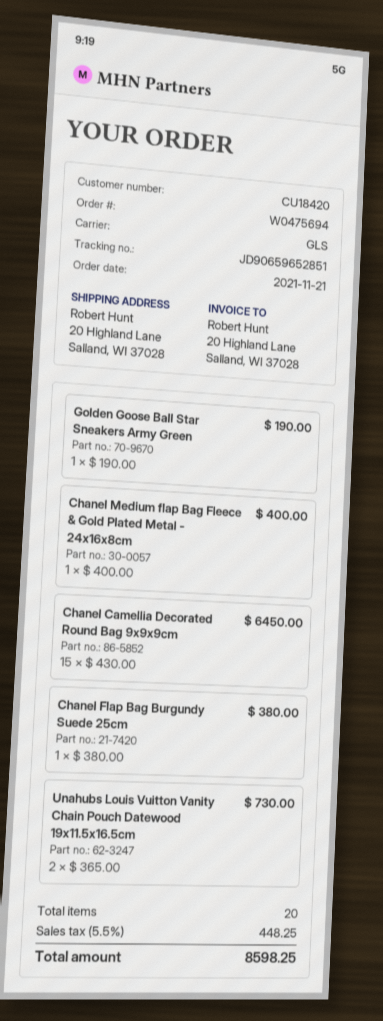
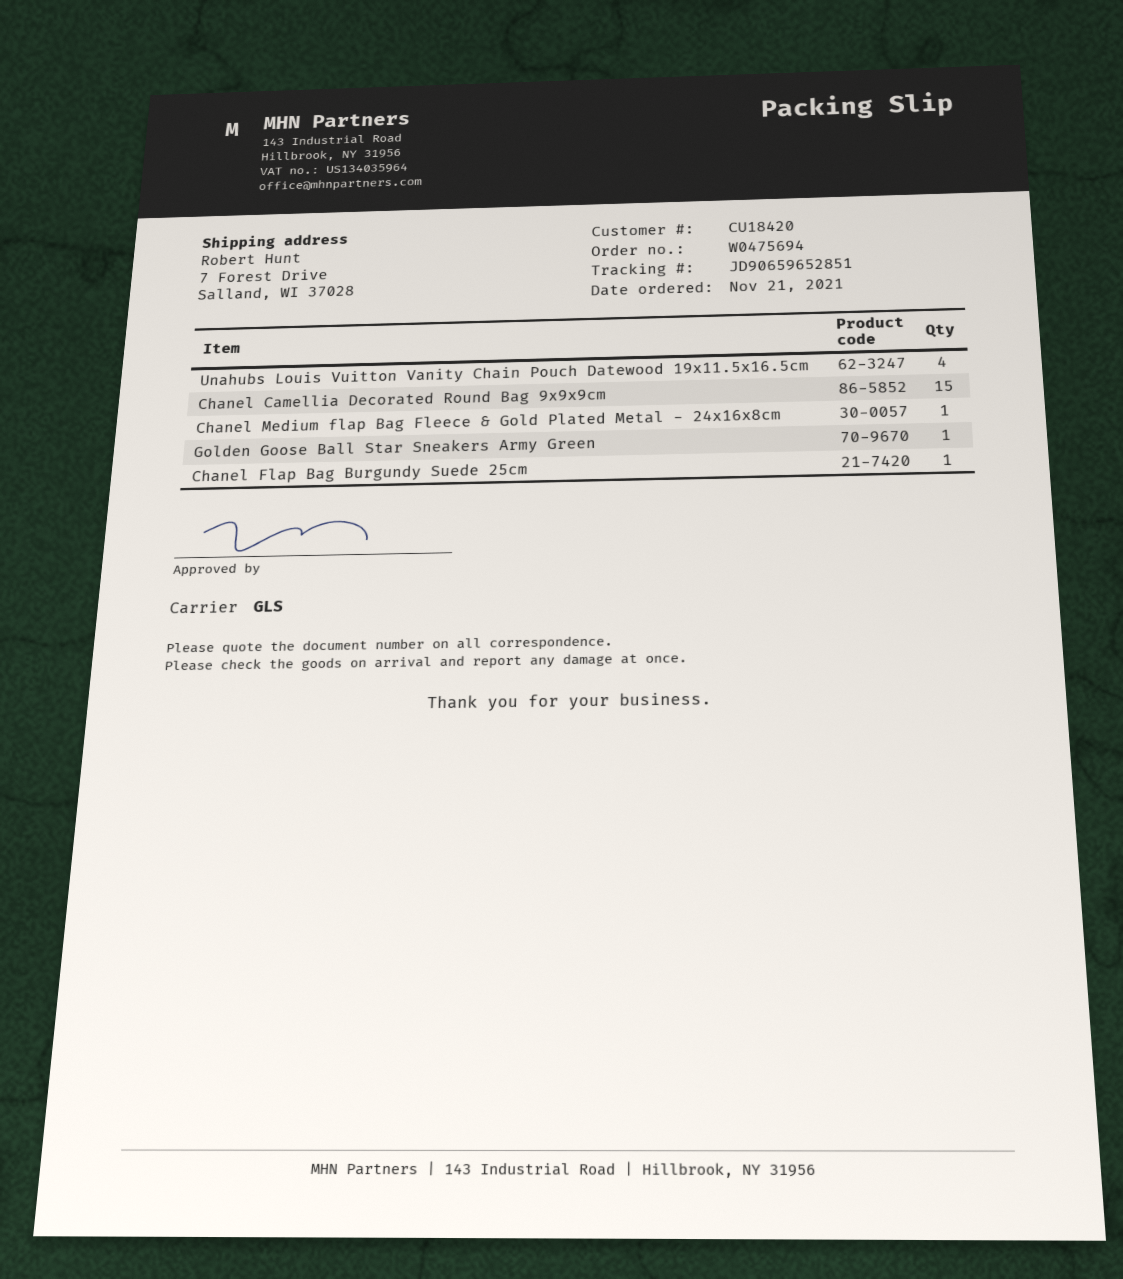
ship to: 20 Highland Lane, Salland, WI 37028 -> 7 Forest Drive, Salland, WI 37028
Unahubs Louis Vuitton Vanity Chain Pouch Datewood 19x11.5x16.5cm: 2 -> 4

